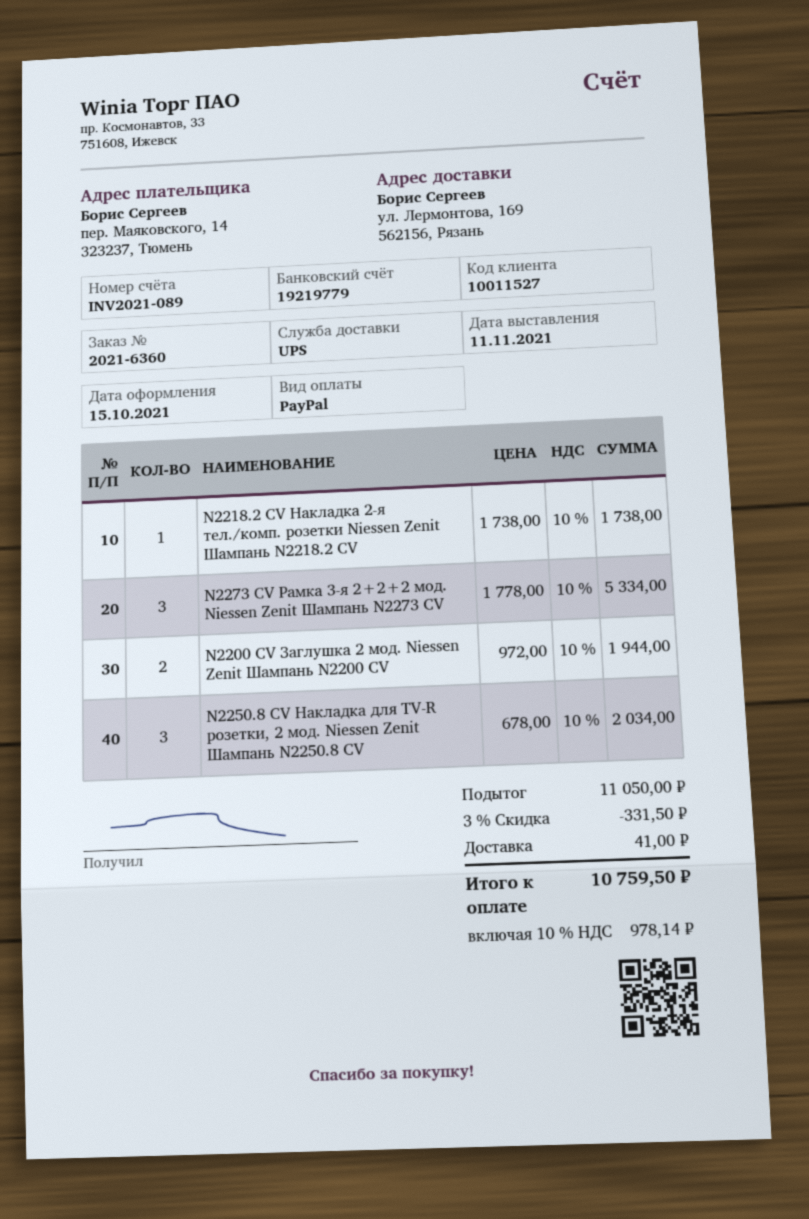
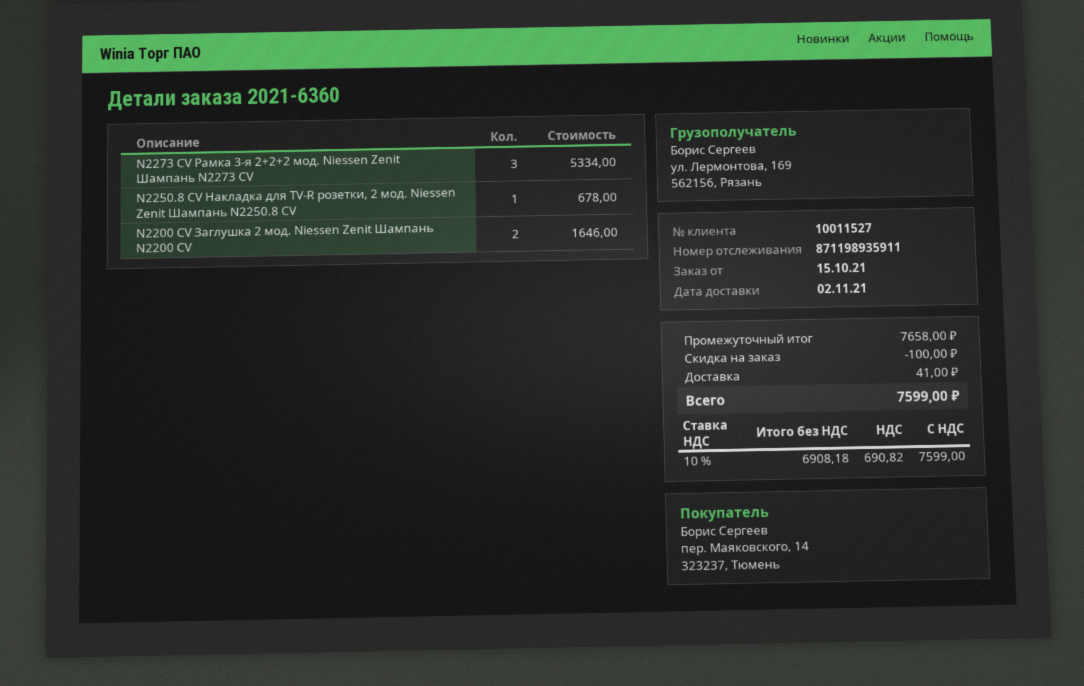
N2218.2 CV Накладка 2-я тел./комп. розетки Niessen Zenit Шампань N2218.2 CV: 1 for 1738.00 -> none
N2200 CV Заглушка 2 мод. Niessen Zenit Шампань N2200 CV: 2 for 1944.00 -> 2 for 1646.00
N2250.8 CV Накладка для TV-R розетки, 2 мод. Niessen Zenit Шампань N2250.8 CV: 3 for 2034.00 -> 1 for 678.00
subtotal: 11050.00 -> 7658.00
discount: 331.50 -> 100.00
tax: 10% = 978.14 -> 10% = 690.82
total: 10759.50 -> 7599.00

